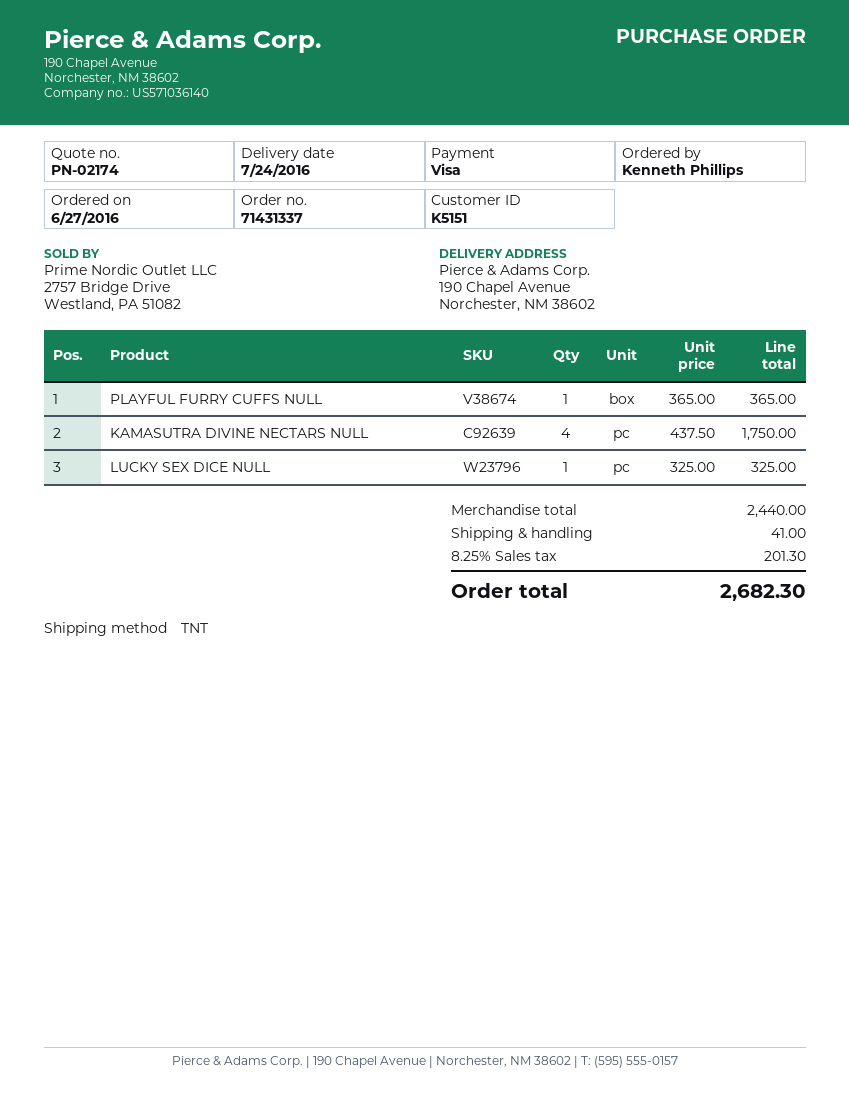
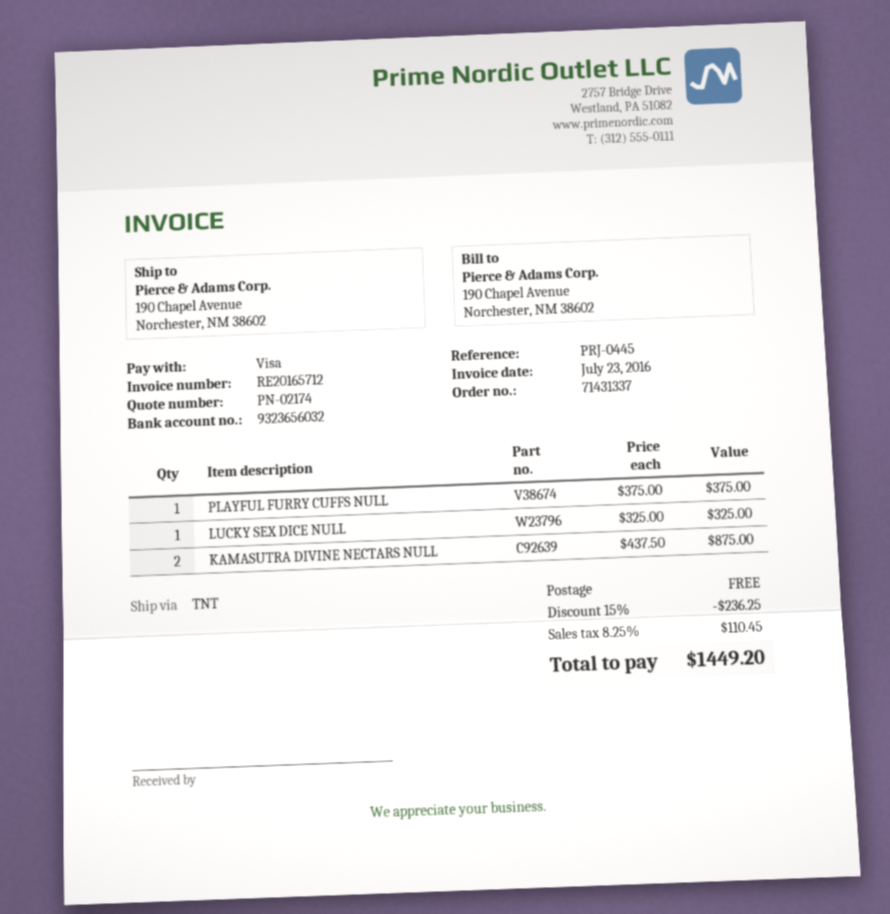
PLAYFUL FURRY CUFFS NULL: 1 x 365.00 = 365.00 -> 1 x 375.00 = 375.00
KAMASUTRA DIVINE NECTARS NULL: 4 x 437.50 = 1750.00 -> 2 x 437.50 = 875.00
discount: none -> 15% = 236.25
shipping: 41.00 -> 0.00
tax: 8.25% = 201.30 -> 8.25% = 110.45
total: 2682.30 -> 1449.20

